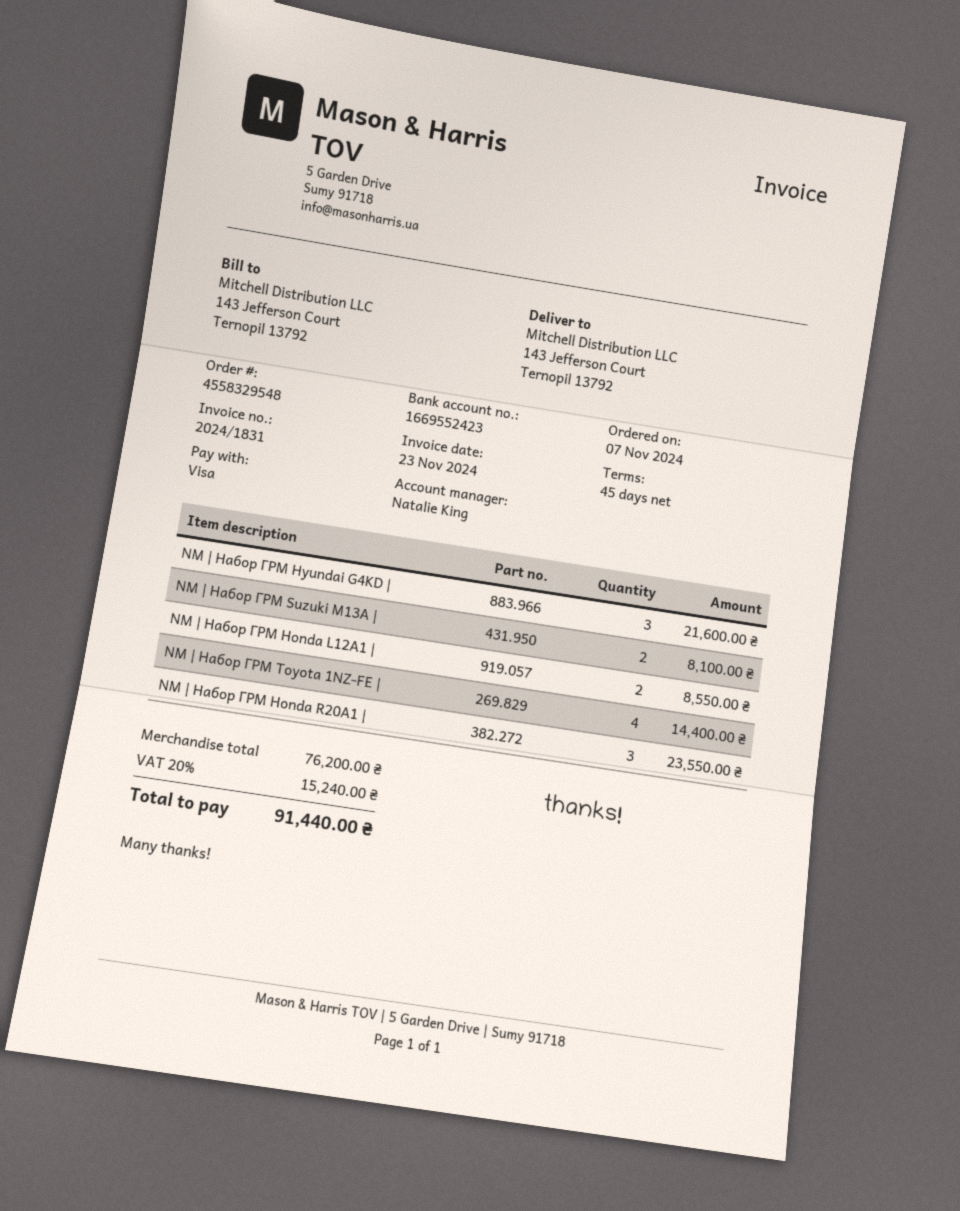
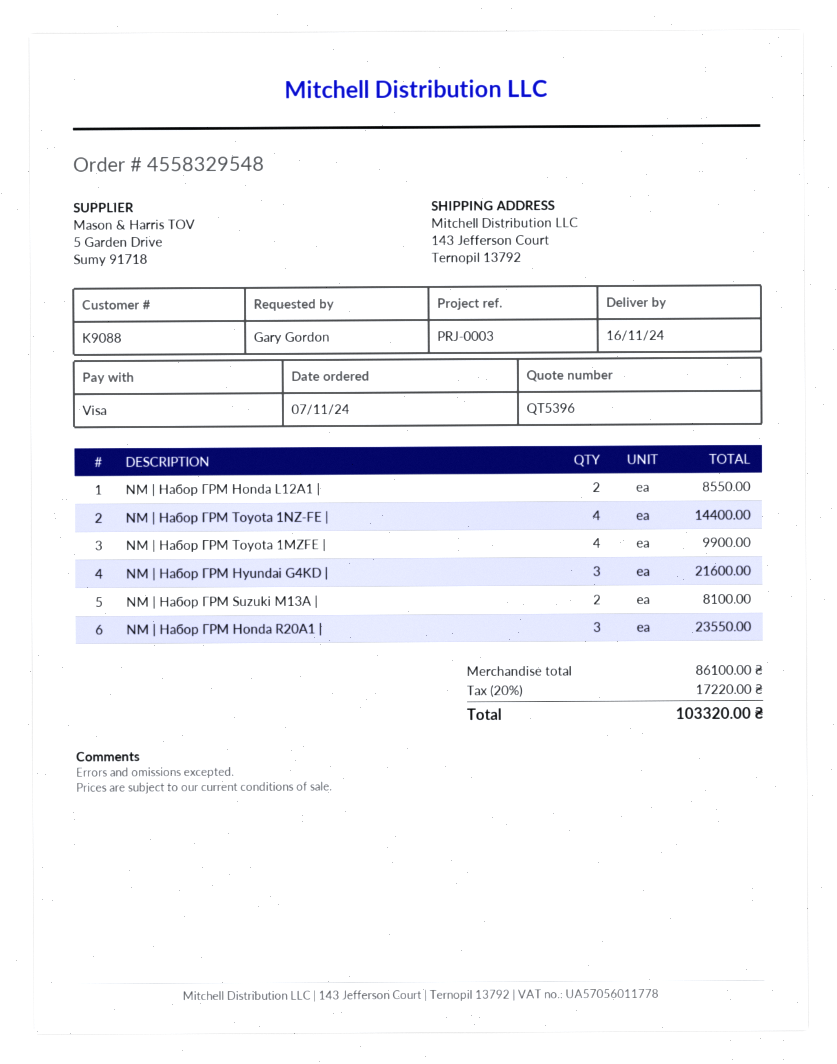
NM | Набор ГРМ Toyota 1MZFE |: none -> 4 for 9900.00
subtotal: 76200.00 -> 86100.00
tax: 20% = 15240.00 -> 20% = 17220.00
total: 91440.00 -> 103320.00

